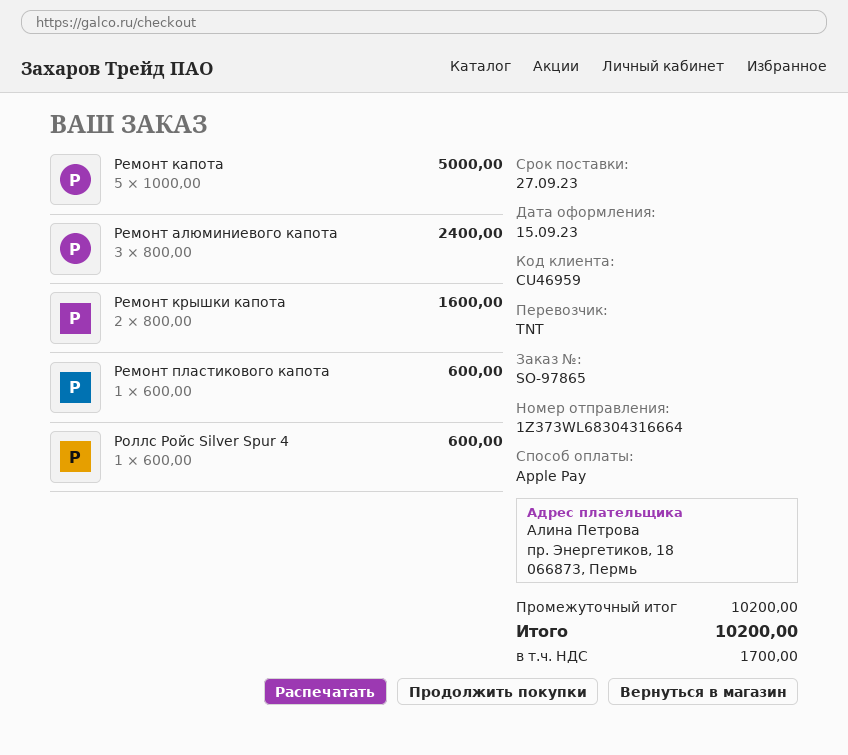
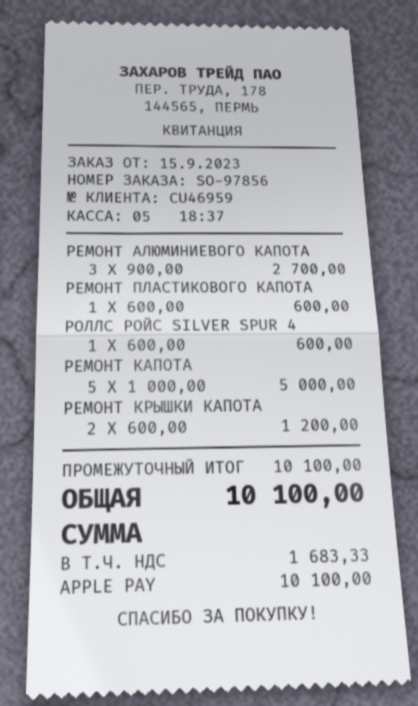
order number: SO-97865 -> SO-97856
Ремонт алюминиевого капота: 3 x 800.00 = 2400.00 -> 3 x 900.00 = 2700.00
Ремонт крышки капота: 2 x 800.00 = 1600.00 -> 2 x 600.00 = 1200.00
subtotal: 10200.00 -> 10100.00
tax: 1700.00 -> 1683.33
total: 10200.00 -> 10100.00

